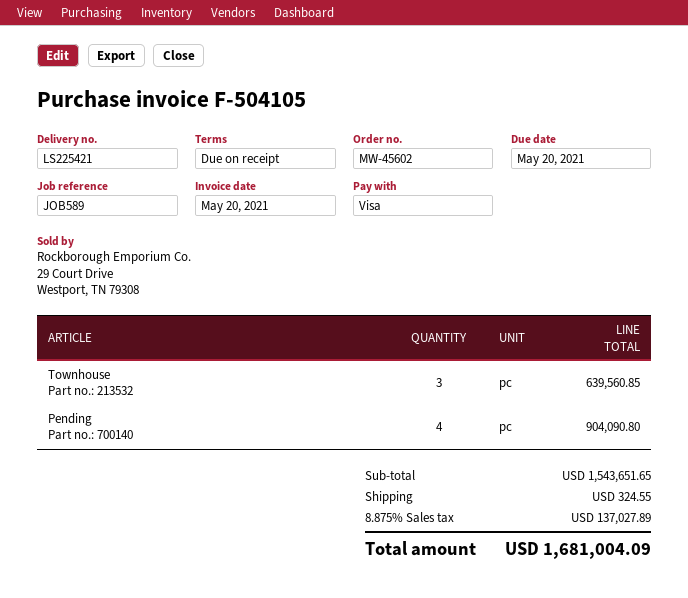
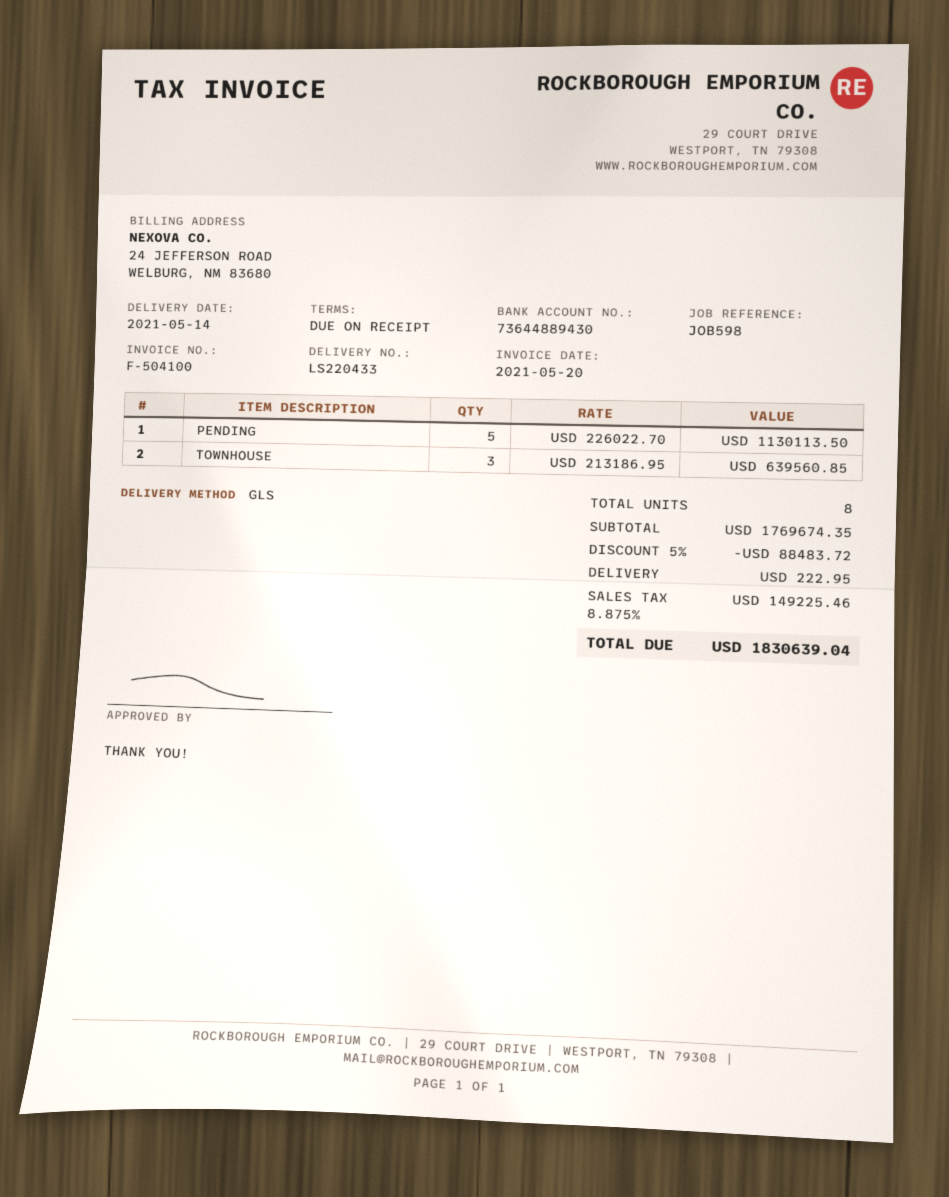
delivery note number: LS225421 -> LS220433
invoice number: F-504105 -> F-504100
reference: JOB589 -> JOB598
Pending: 4 for 904090.80 -> 5 for 1130113.50
subtotal: 1543651.65 -> 1769674.35
discount: none -> 5% = 88483.72
shipping: 324.55 -> 222.95
tax: 8.875% = 137027.89 -> 8.875% = 149225.46
total: 1681004.09 -> 1830639.04

